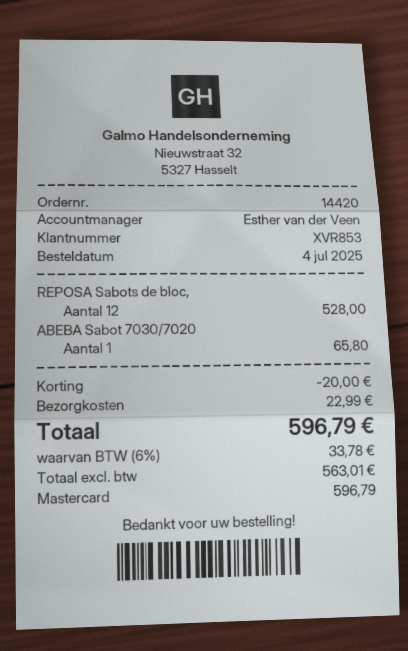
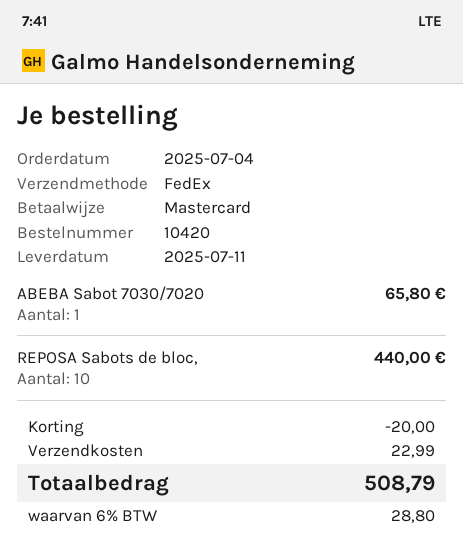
order number: 14420 -> 10420
REPOSA Sabots de bloc,: 12 for 528.00 -> 10 for 440.00
tax: 6% = 33.78 -> 6% = 28.80
total: 596.79 -> 508.79

